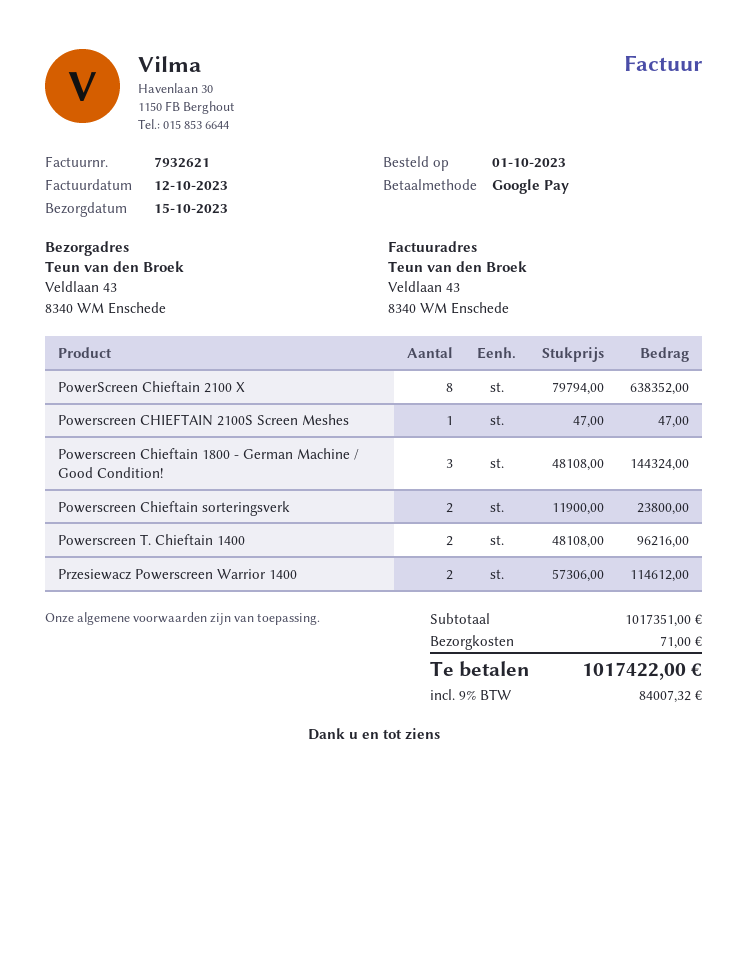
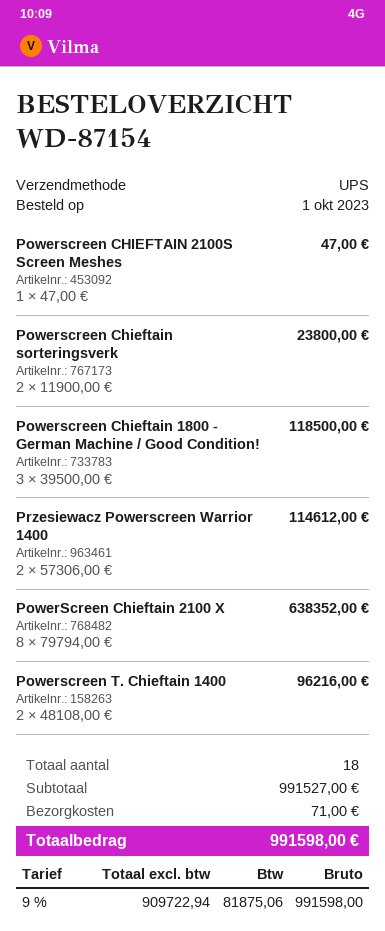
Powerscreen Chieftain 1800 - German Machine / Good Condition!: 3 x 48108.00 = 144324.00 -> 3 x 39500.00 = 118500.00
subtotal: 1017351.00 -> 991527.00
tax: 9% = 84007.32 -> 9% = 81875.06
total: 1017422.00 -> 991598.00

